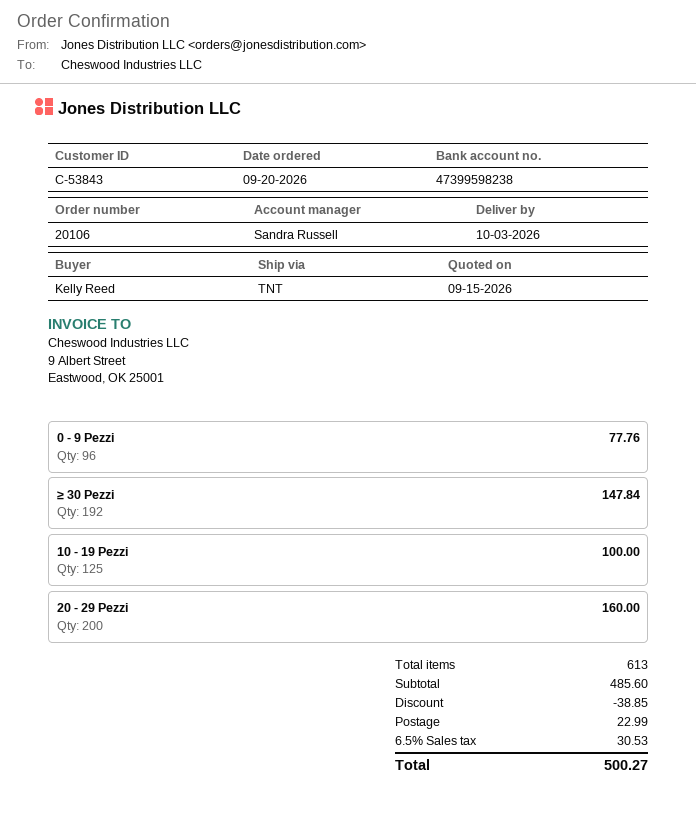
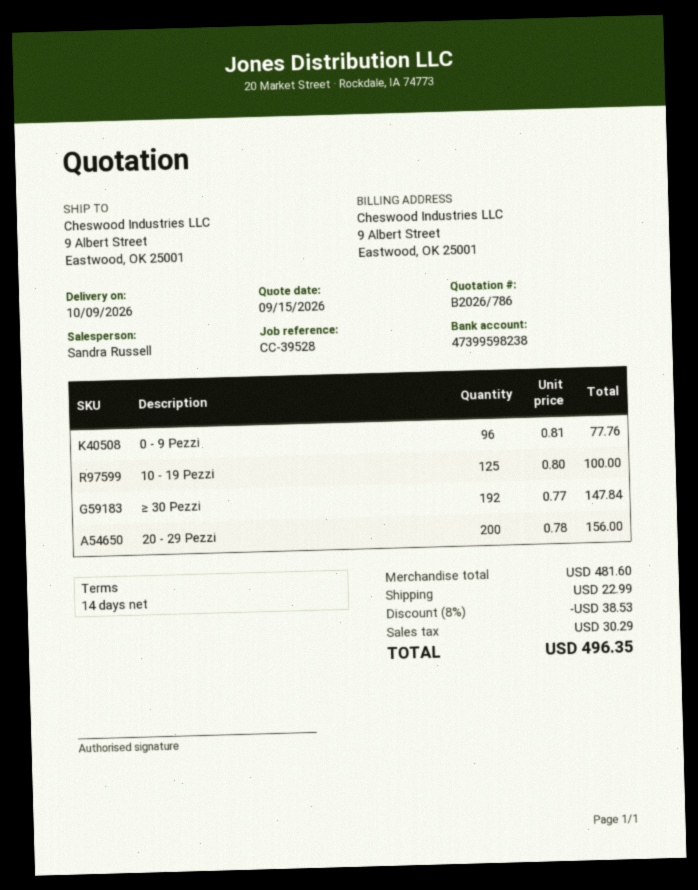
delivery date: 2026-10-03 -> 2026-10-09
20 - 29 Pezzi: 200 for 160.00 -> 200 for 156.00
subtotal: 485.60 -> 481.60
discount: 38.85 -> 38.53
tax: 30.53 -> 30.29
total: 500.27 -> 496.35

